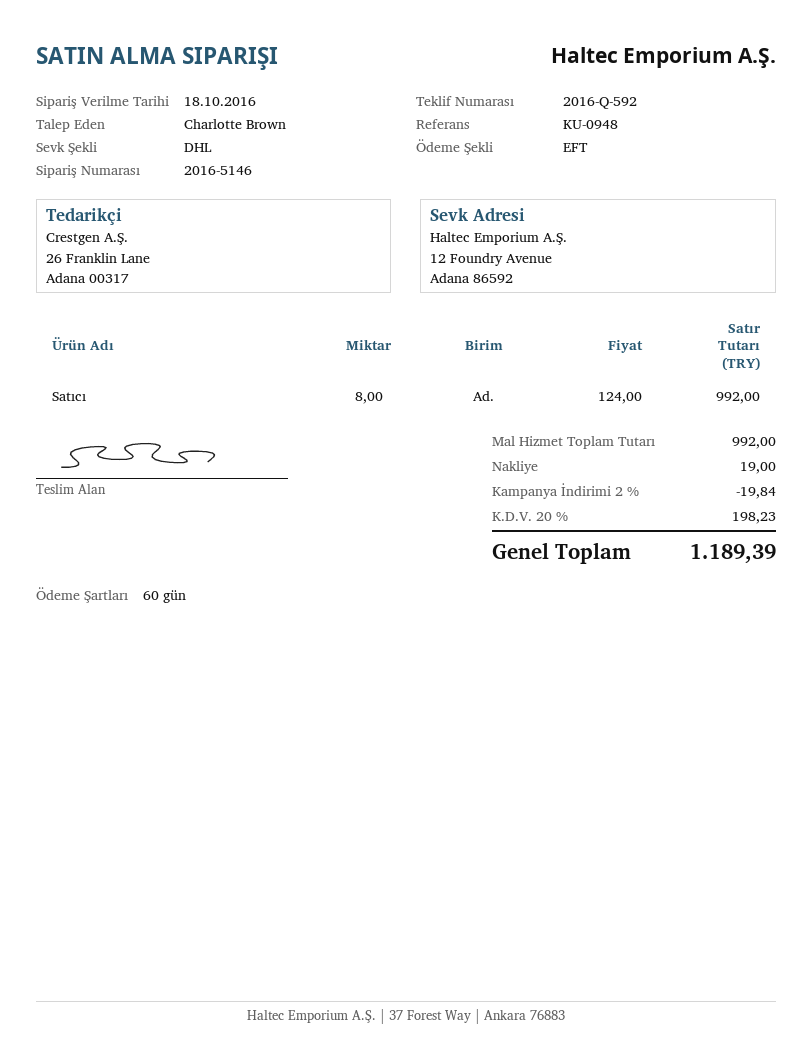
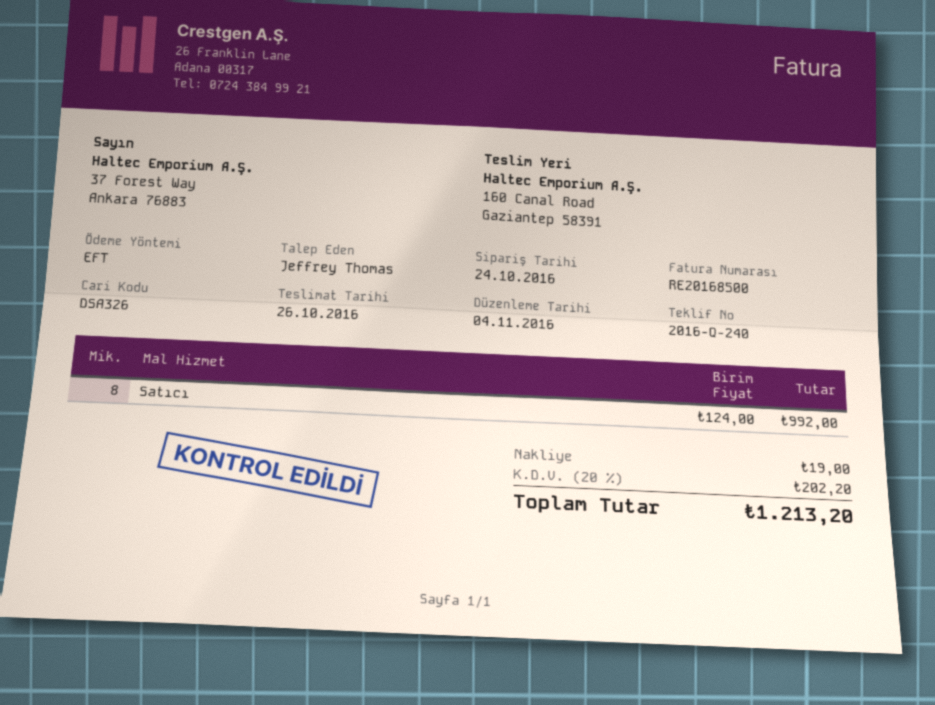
quote number: 2016-Q-592 -> 2016-Q-240
order date: 2016-10-18 -> 2016-10-24
ordered by: Charlotte Brown -> Jeffrey Thomas
ship to: 12 Foundry Avenue, Adana 86592 -> 160 Canal Road, Gaziantep 58391
discount: 2% = 19.84 -> none
tax: 20% = 198.23 -> 20% = 202.20
total: 1189.39 -> 1213.20

